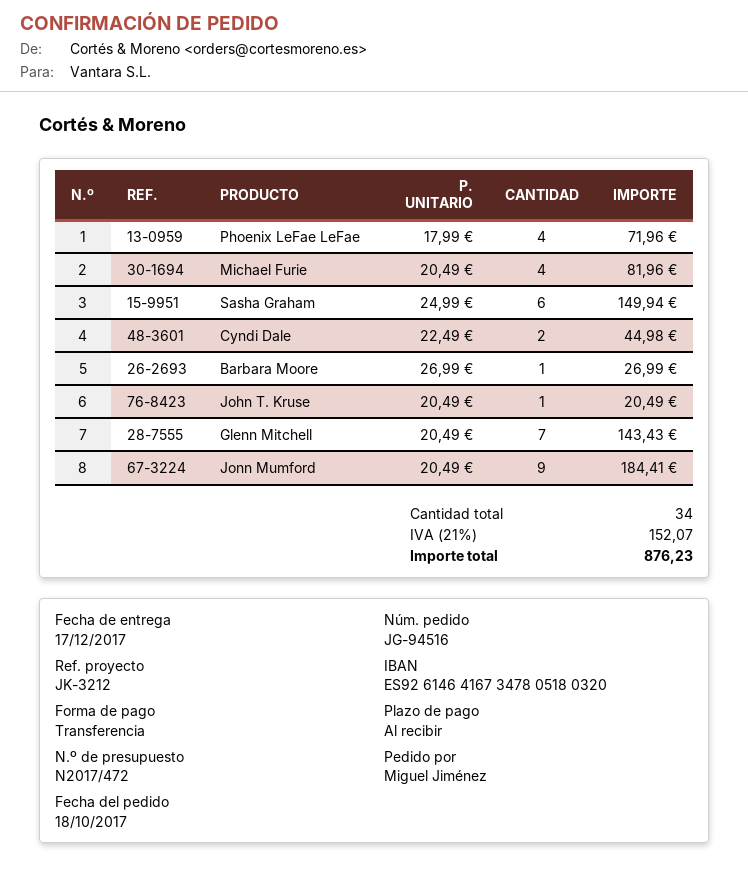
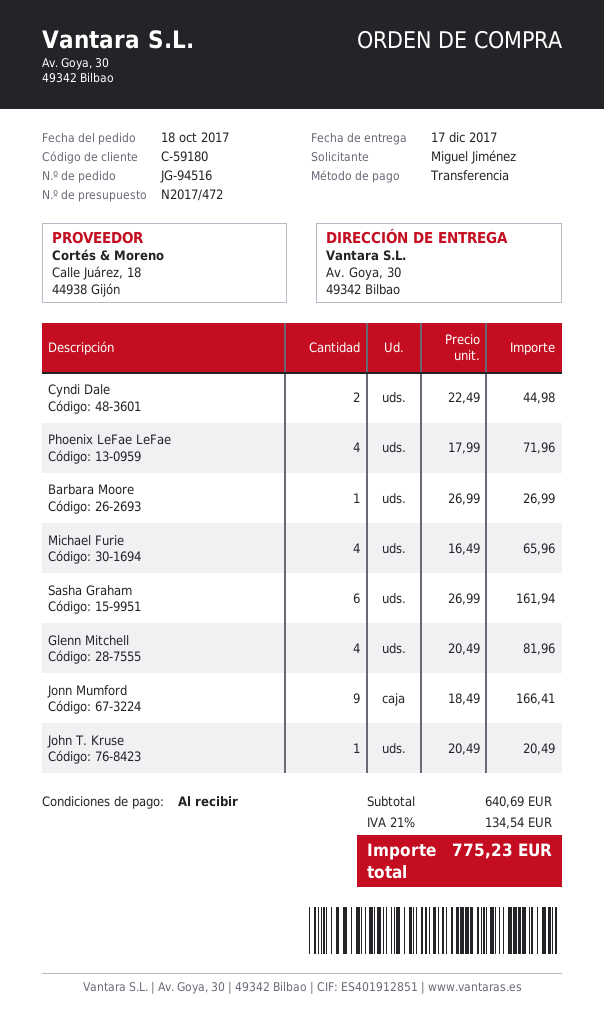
Michael Furie: 4 x 20.49 = 81.96 -> 4 x 16.49 = 65.96
Sasha Graham: 6 x 24.99 = 149.94 -> 6 x 26.99 = 161.94
Glenn Mitchell: 7 x 20.49 = 143.43 -> 4 x 20.49 = 81.96
Jonn Mumford: 9 x 20.49 = 184.41 -> 9 x 18.49 = 166.41
tax: 21% = 152.07 -> 21% = 134.54
total: 876.23 -> 775.23

